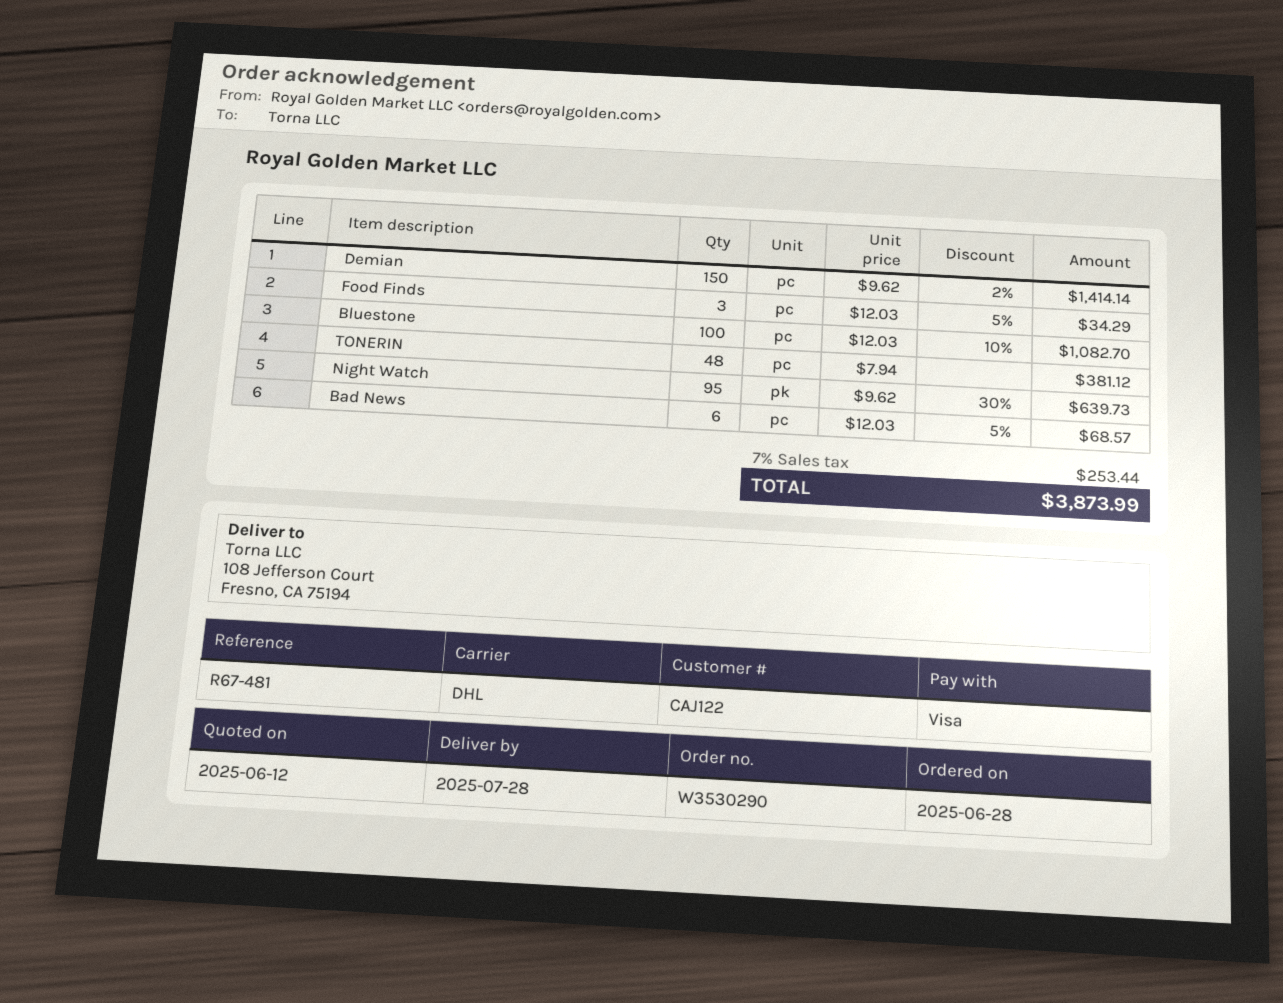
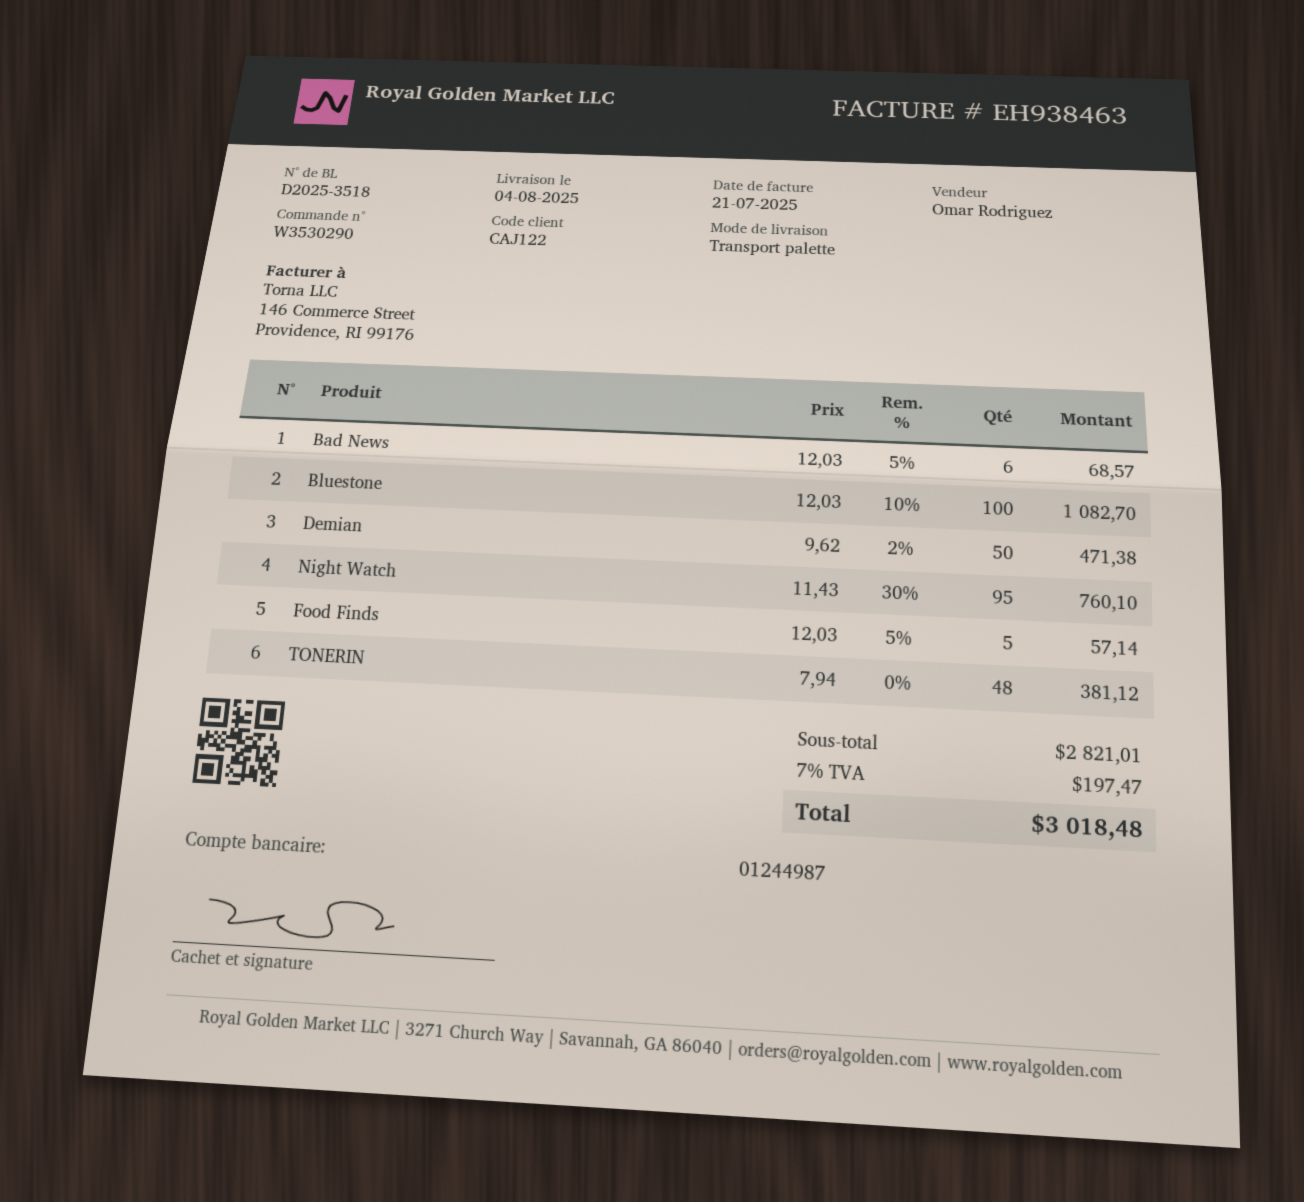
delivery date: 2025-07-28 -> 2025-08-04
shipping method: DHL -> pallet freight
Demian: 150 x 9.62 - 2% = 1414.14 -> 50 x 9.62 - 2% = 471.38
Food Finds: 3 x 12.03 - 5% = 34.29 -> 5 x 12.03 - 5% = 57.14
Night Watch: 95 x 9.62 - 30% = 639.73 -> 95 x 11.43 - 30% = 760.10
tax: 7% = 253.44 -> 7% = 197.47
total: 3873.99 -> 3018.48

